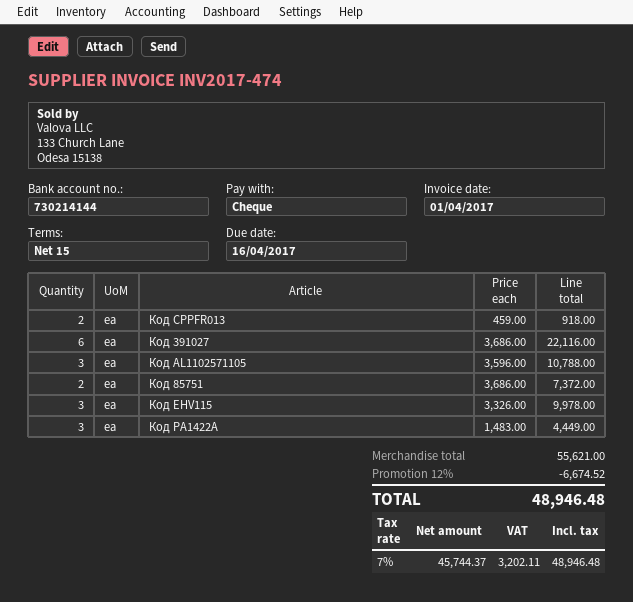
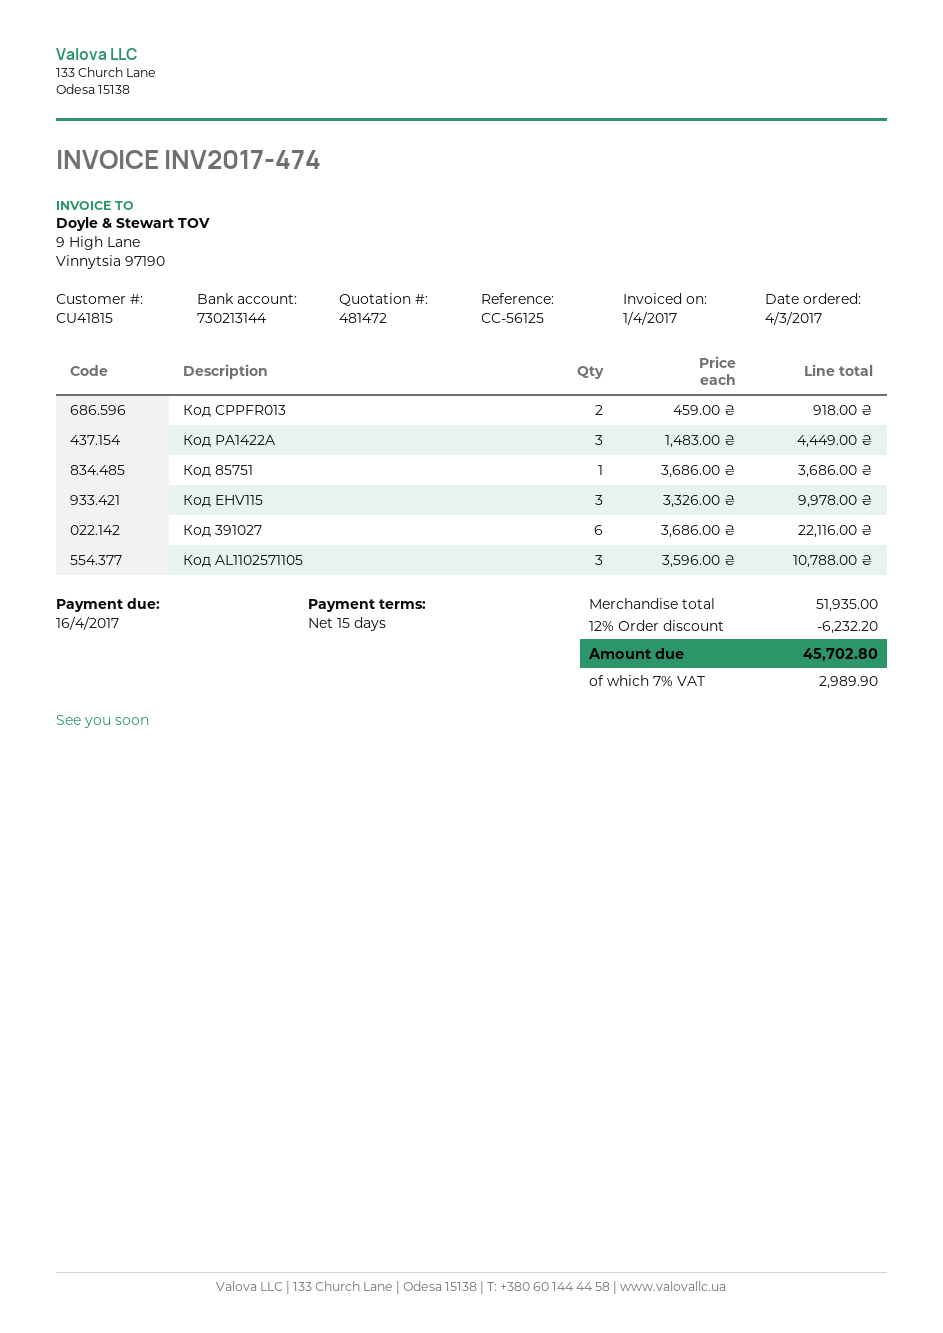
bank account: 730214144 -> 730213144
Код 85751: 2 x 3686.00 = 7372.00 -> 1 x 3686.00 = 3686.00
subtotal: 55621.00 -> 51935.00
discount: 12% = 6674.52 -> 12% = 6232.20
tax: 7% = 3202.11 -> 7% = 2989.90
total: 48946.48 -> 45702.80

